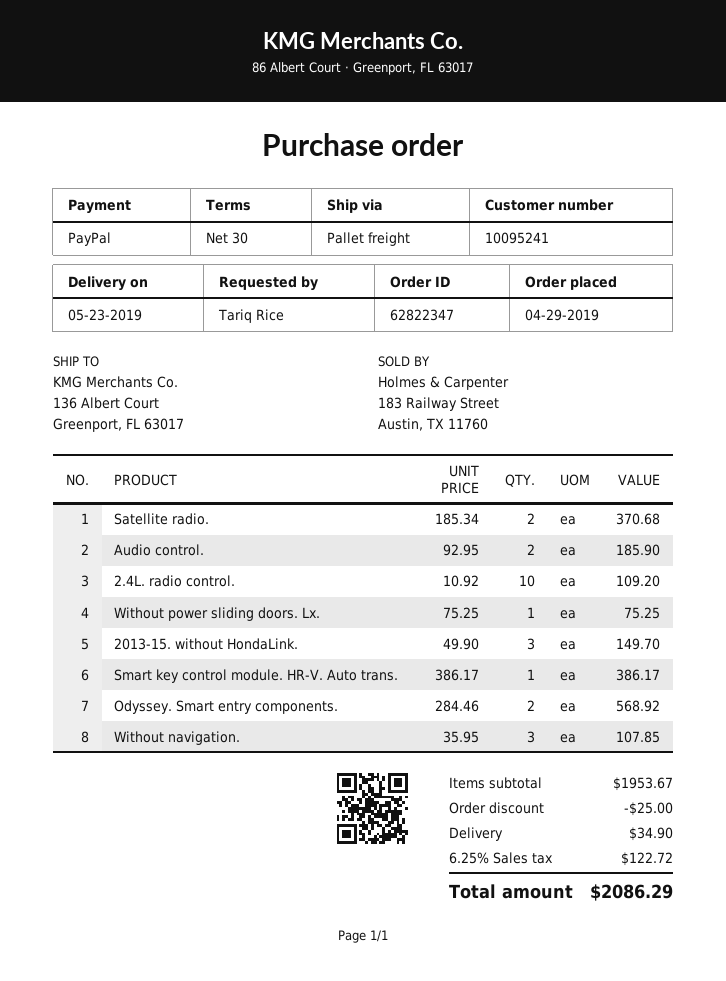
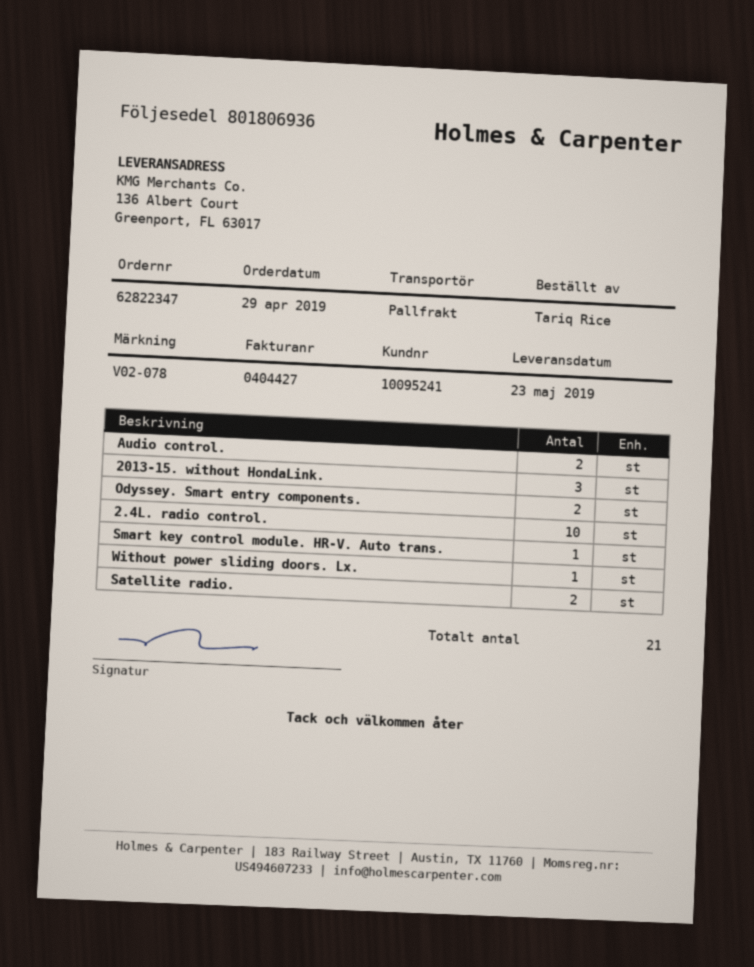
Without navigation.: 3 -> none

